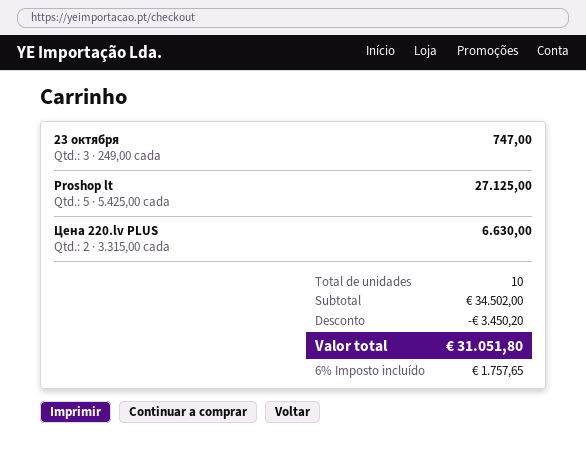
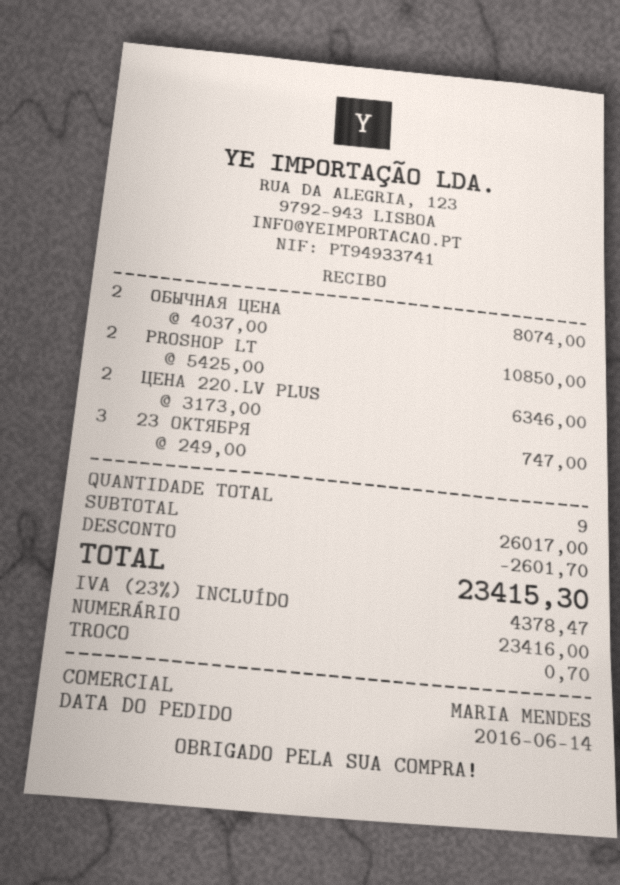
Proshop lt: 5 x 5425.00 = 27125.00 -> 2 x 5425.00 = 10850.00
Цена 220.lv PLUS: 2 x 3315.00 = 6630.00 -> 2 x 3173.00 = 6346.00
ОБЫЧНАЯ ЦЕНА: none -> 2 x 4037.00 = 8074.00
total quantity: 10 -> 9
subtotal: 34502.00 -> 26017.00
discount: 3450.20 -> 2601.70
tax: 6% = 1757.65 -> 23% = 4378.47
total: 31051.80 -> 23415.30

